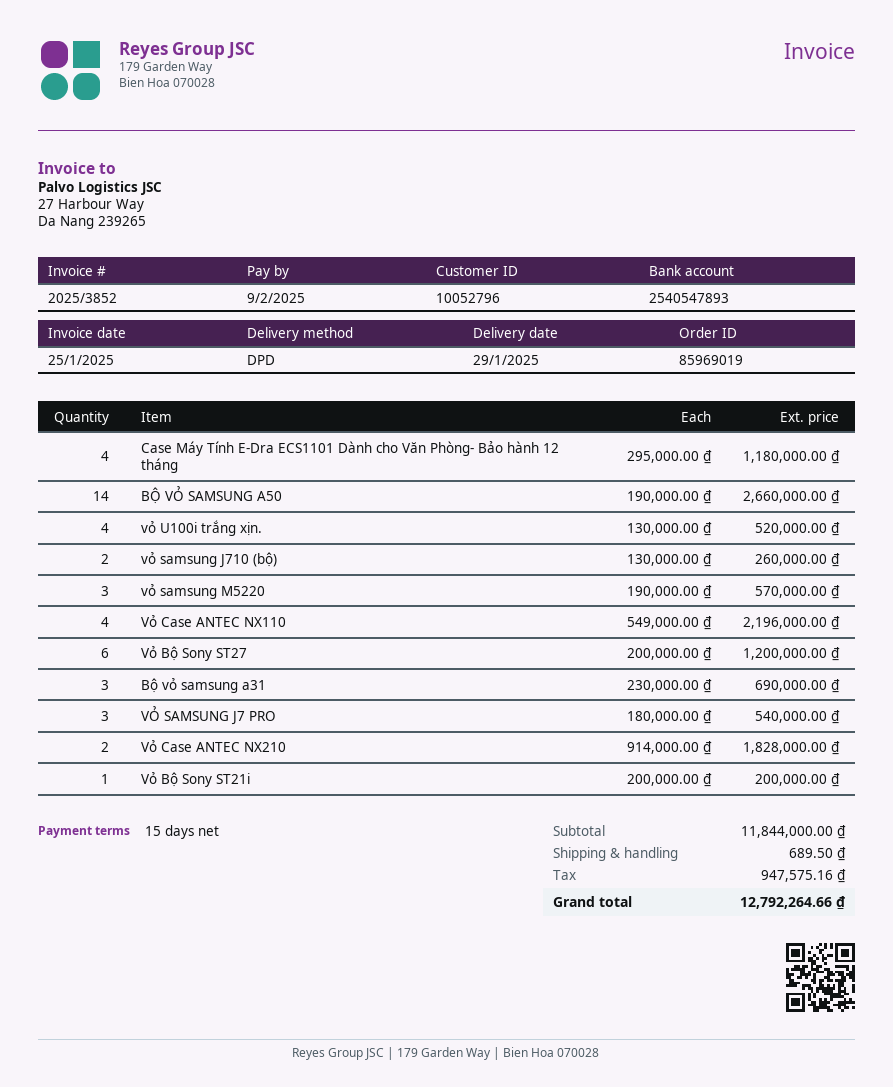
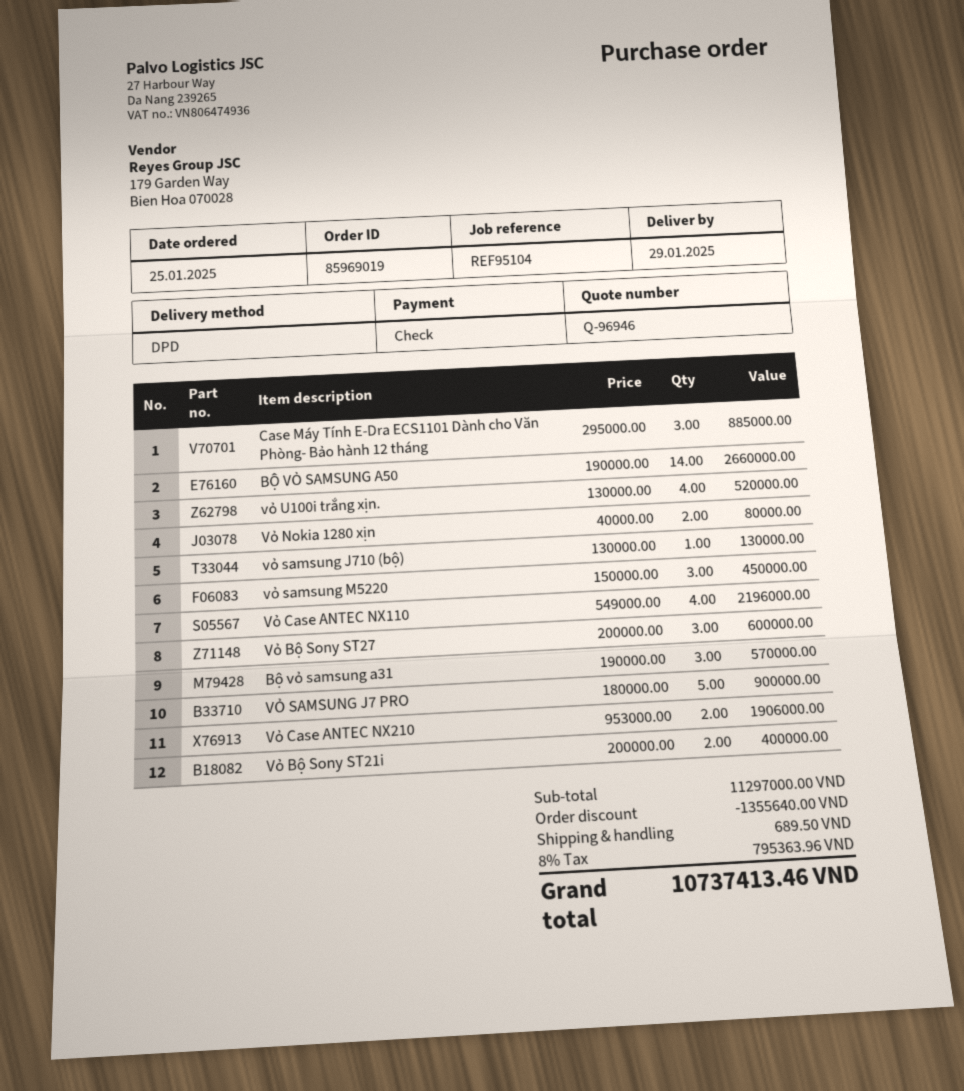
Case Máy Tính E-Dra ECS1101 Dành cho Văn Phòng- Bảo hành 12 tháng: 4 x 295000.00 = 1180000.00 -> 3 x 295000.00 = 885000.00
vỏ samsung J710 (bộ): 2 x 130000.00 = 260000.00 -> 1 x 130000.00 = 130000.00
vỏ samsung M5220: 3 x 190000.00 = 570000.00 -> 3 x 150000.00 = 450000.00
Vỏ Bộ Sony ST27: 6 x 200000.00 = 1200000.00 -> 3 x 200000.00 = 600000.00
Bộ vỏ samsung a31: 3 x 230000.00 = 690000.00 -> 3 x 190000.00 = 570000.00
VỎ SAMSUNG J7 PRO: 3 x 180000.00 = 540000.00 -> 5 x 180000.00 = 900000.00
Vỏ Case ANTEC NX210: 2 x 914000.00 = 1828000.00 -> 2 x 953000.00 = 1906000.00
Vỏ Bộ Sony ST21i: 1 x 200000.00 = 200000.00 -> 2 x 200000.00 = 400000.00
Vỏ Nokia 1280 xịn: none -> 2 x 40000.00 = 80000.00
subtotal: 11844000.00 -> 11297000.00
discount: none -> 1355640.00
tax: 947575.16 -> 795363.96
total: 12792264.66 -> 10737413.46

